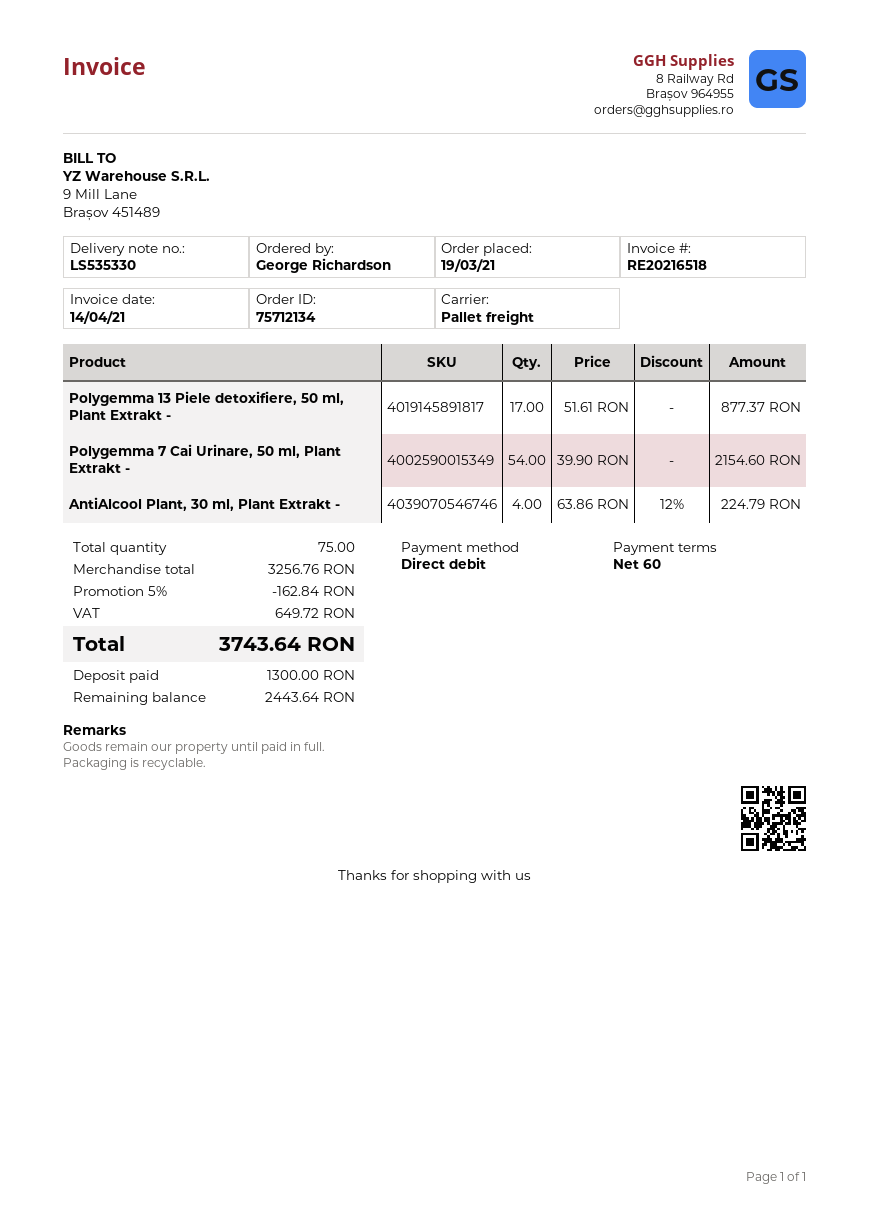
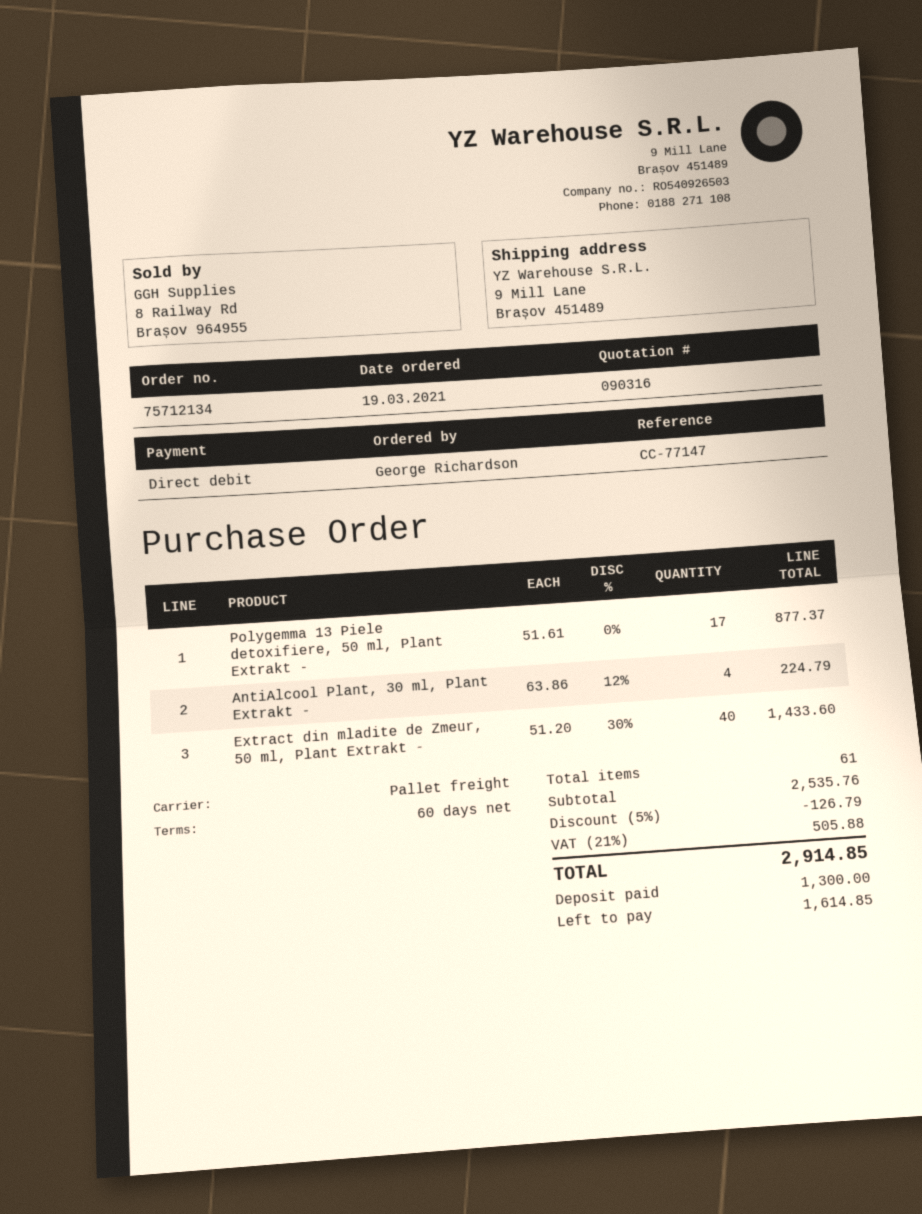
Polygemma 7 Cai Urinare, 50 ml, Plant Extrakt -: 54 x 39.90 = 2154.60 -> none
Extract din mladite de Zmeur, 50 ml, Plant Extrakt -: none -> 40 x 51.20 - 30% = 1433.60
total quantity: 75 -> 61
subtotal: 3256.76 -> 2535.76
discount: 5% = 162.84 -> 5% = 126.79
tax: 649.72 -> 505.88
total: 3743.64 -> 2914.85
balance: 2443.64 -> 1614.85

